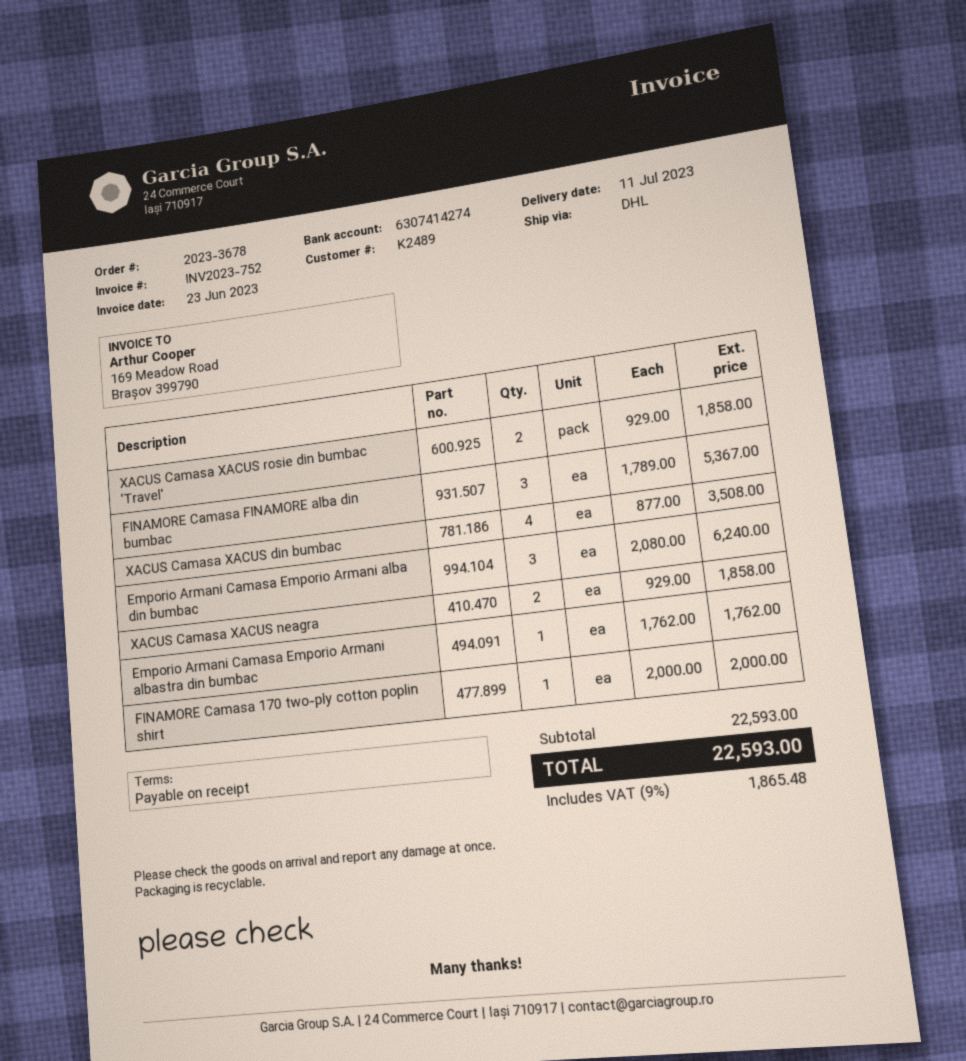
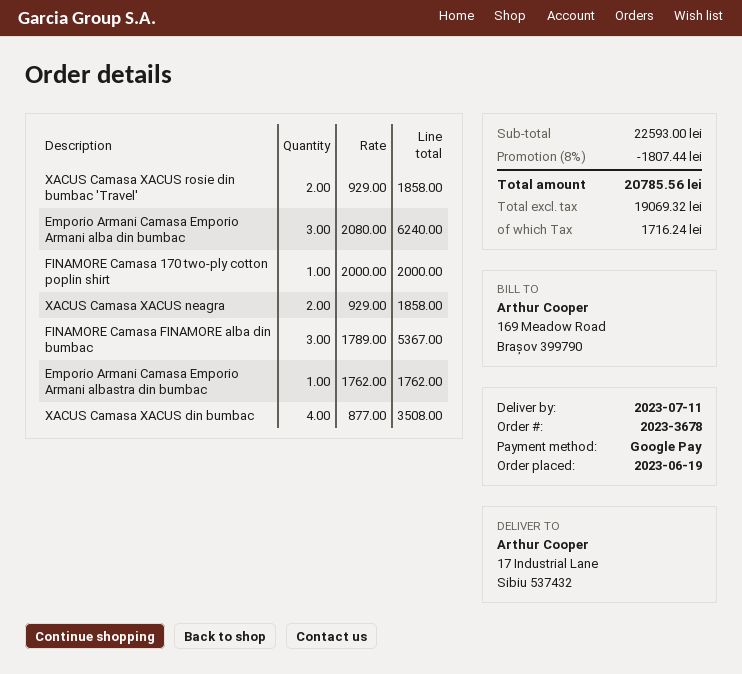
discount: none -> 8% = 1807.44
tax: 1865.48 -> 1716.24
total: 22593.00 -> 20785.56

